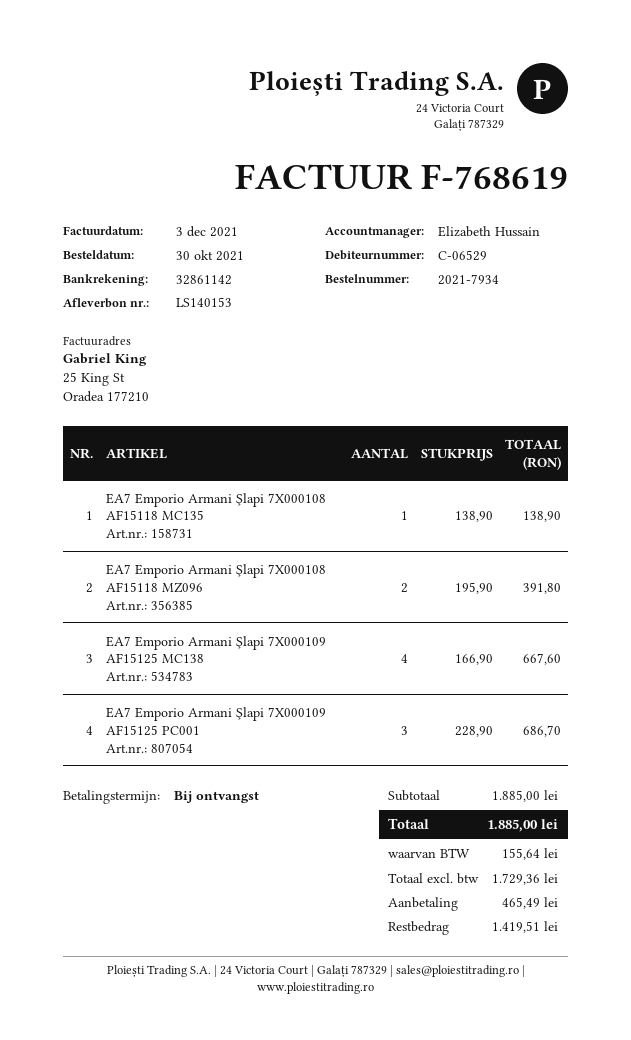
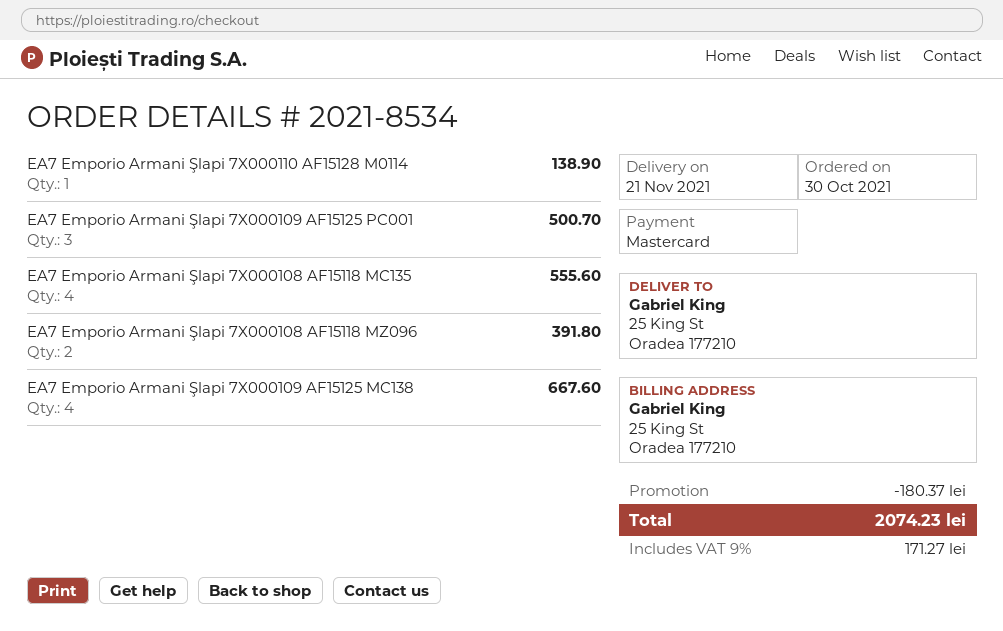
order number: 2021-7934 -> 2021-8534
EA7 Emporio Armani Şlapi 7X000108 AF15118 MC135: 1 for 138.90 -> 4 for 555.60
EA7 Emporio Armani Şlapi 7X000109 AF15125 PC001: 3 for 686.70 -> 3 for 500.70
EA7 Emporio Armani Şlapi 7X000110 AF15128 M0114: none -> 1 for 138.90
discount: none -> 180.37
tax: 155.64 -> 171.27
total: 1885.00 -> 2074.23

